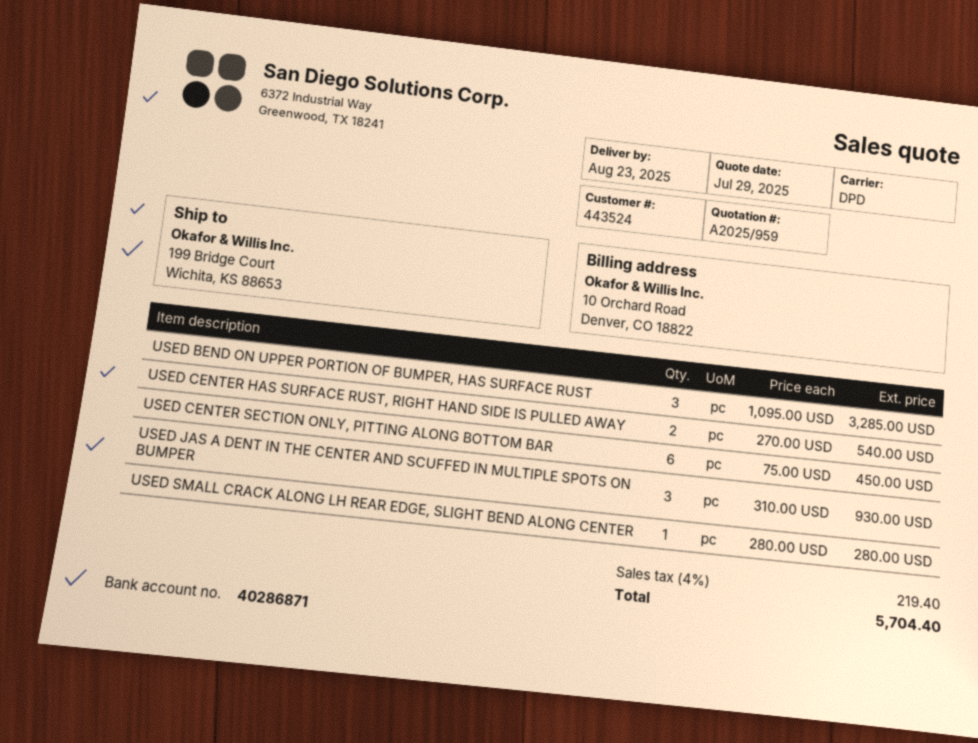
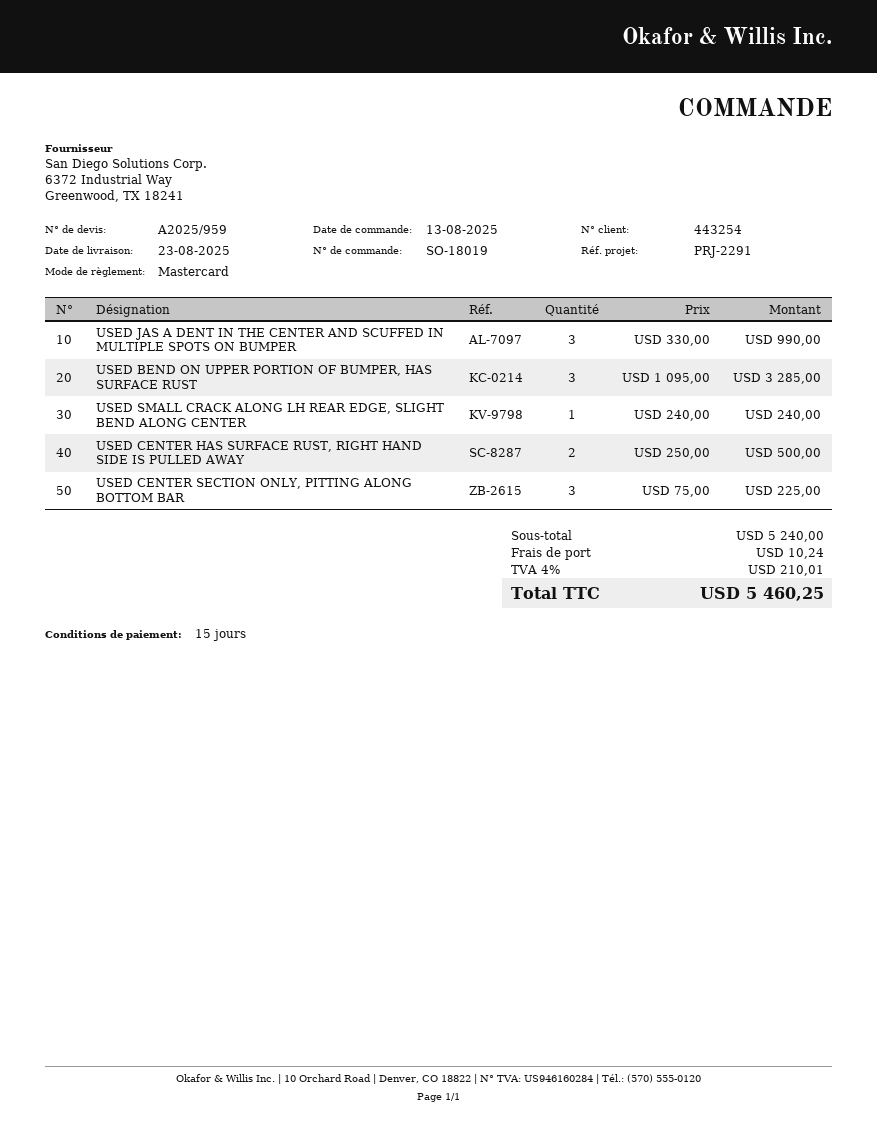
customer number: 443524 -> 443254
USED CENTER HAS SURFACE RUST, RIGHT HAND SIDE IS PULLED AWAY: 2 x 270.00 = 540.00 -> 2 x 250.00 = 500.00
USED CENTER SECTION ONLY, PITTING ALONG BOTTOM BAR: 6 x 75.00 = 450.00 -> 3 x 75.00 = 225.00
USED JAS A DENT IN THE CENTER AND SCUFFED IN MULTIPLE SPOTS ON BUMPER: 3 x 310.00 = 930.00 -> 3 x 330.00 = 990.00
USED SMALL CRACK ALONG LH REAR EDGE, SLIGHT BEND ALONG CENTER: 1 x 280.00 = 280.00 -> 1 x 240.00 = 240.00
shipping: none -> 10.24
tax: 4% = 219.40 -> 4% = 210.01
total: 5704.40 -> 5460.25

